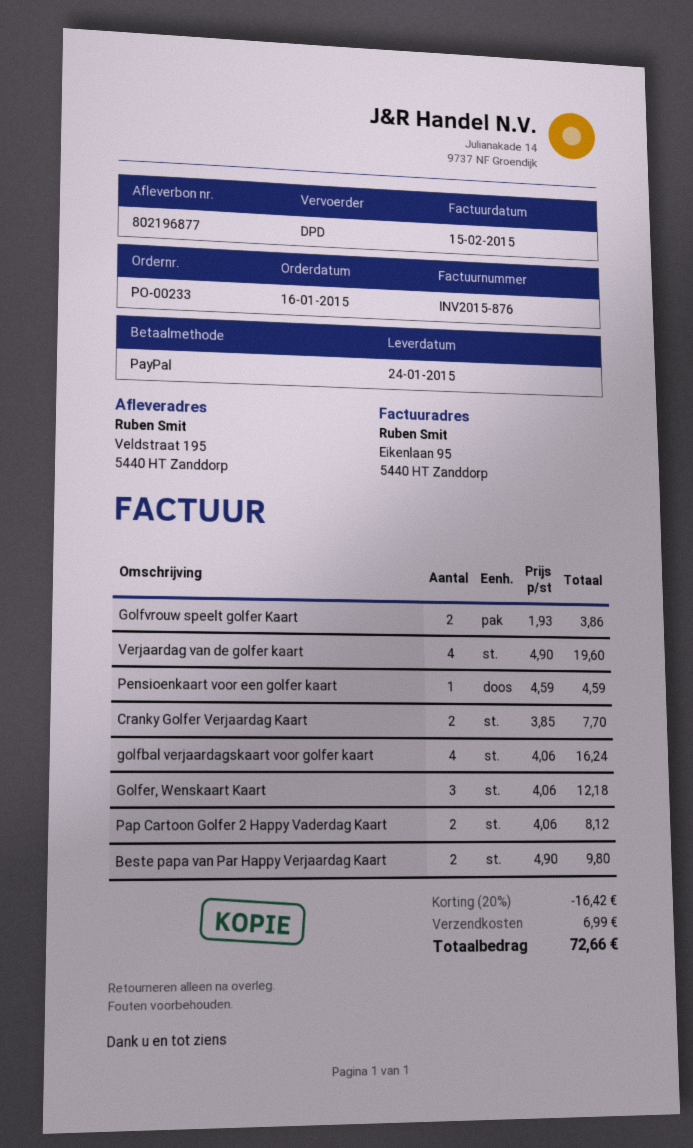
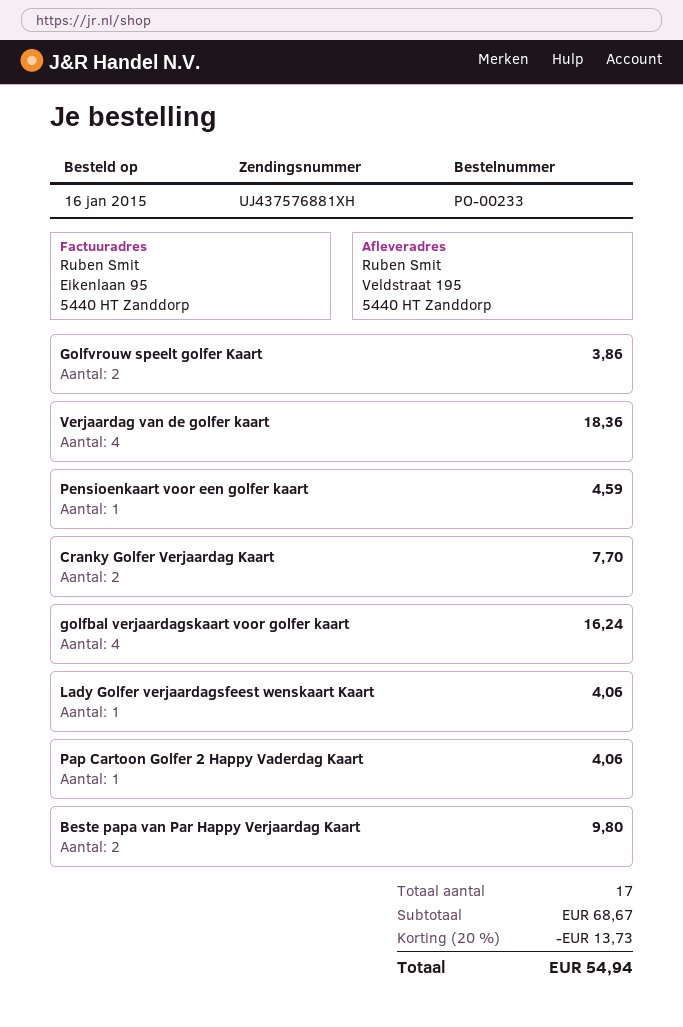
Verjaardag van de golfer kaart: 4 for 19.60 -> 4 for 18.36
Golfer, Wenskaart Kaart: 3 for 12.18 -> none
Pap Cartoon Golfer 2 Happy Vaderdag Kaart: 2 for 8.12 -> 1 for 4.06
Lady Golfer verjaardagsfeest wenskaart Kaart: none -> 1 for 4.06
discount: 20% = 16.42 -> 20% = 13.73
shipping: 6.99 -> none
total: 72.66 -> 54.94

